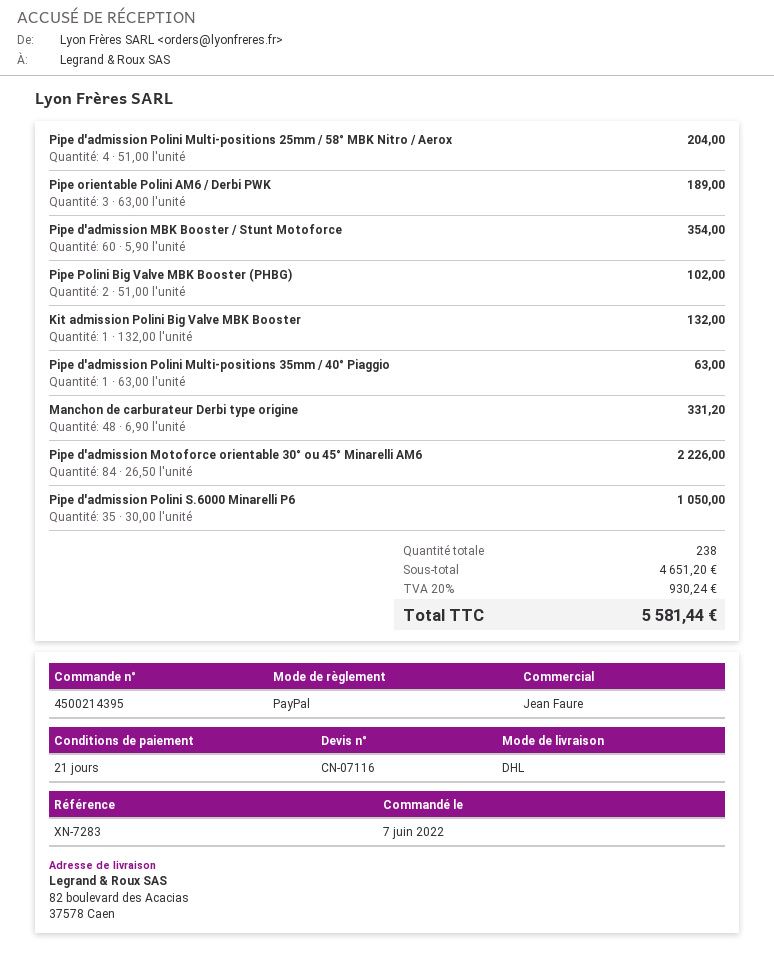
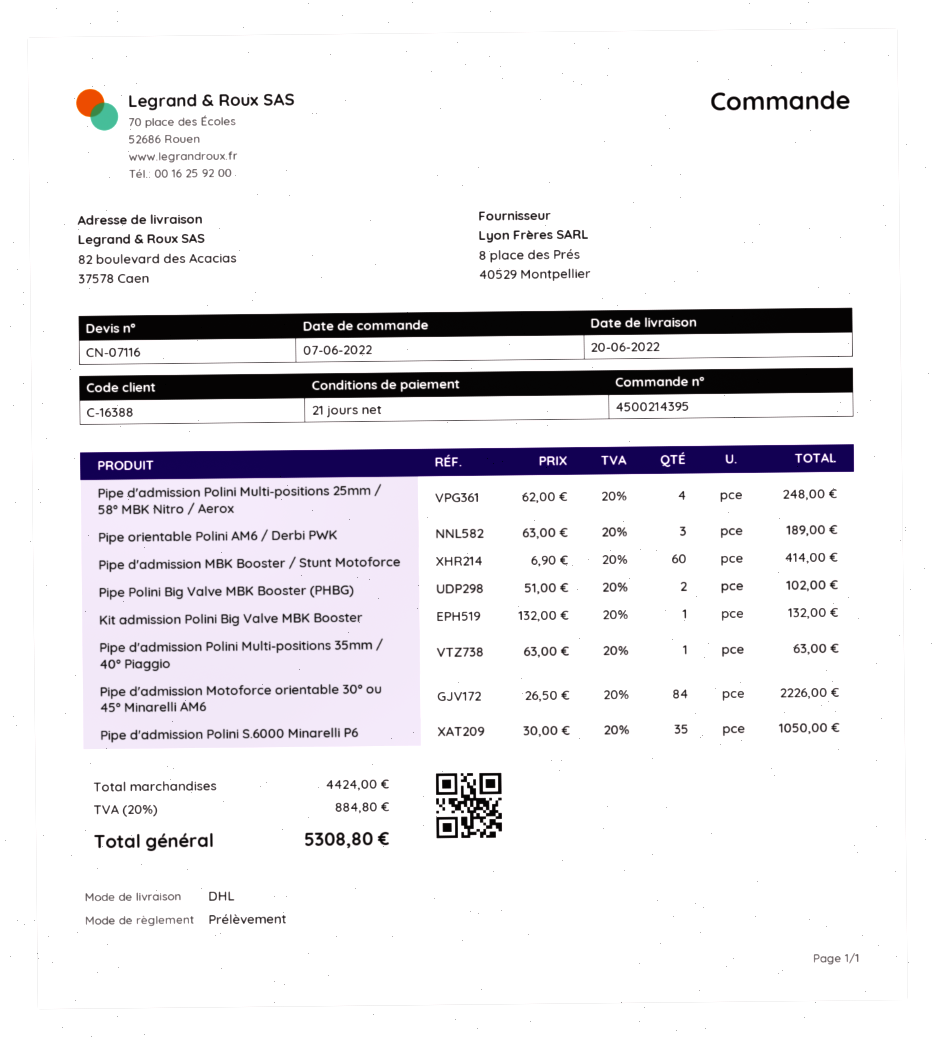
payment method: PayPal -> direct debit
Pipe d'admission Polini Multi-positions 25mm / 58° MBK Nitro / Aerox: 4 x 51.00 = 204.00 -> 4 x 62.00 = 248.00
Pipe d'admission MBK Booster / Stunt Motoforce: 60 x 5.90 = 354.00 -> 60 x 6.90 = 414.00
Manchon de carburateur Derbi type origine: 48 x 6.90 = 331.20 -> none
subtotal: 4651.20 -> 4424.00
tax: 20% = 930.24 -> 20% = 884.80
total: 5581.44 -> 5308.80

